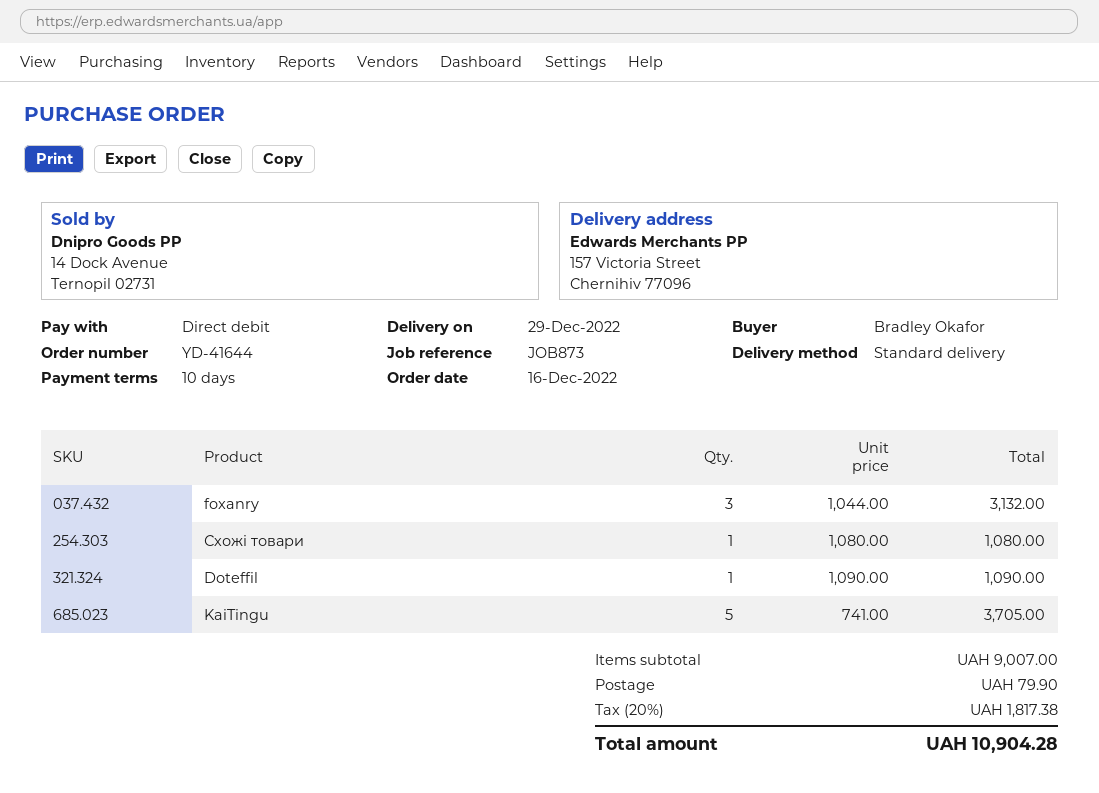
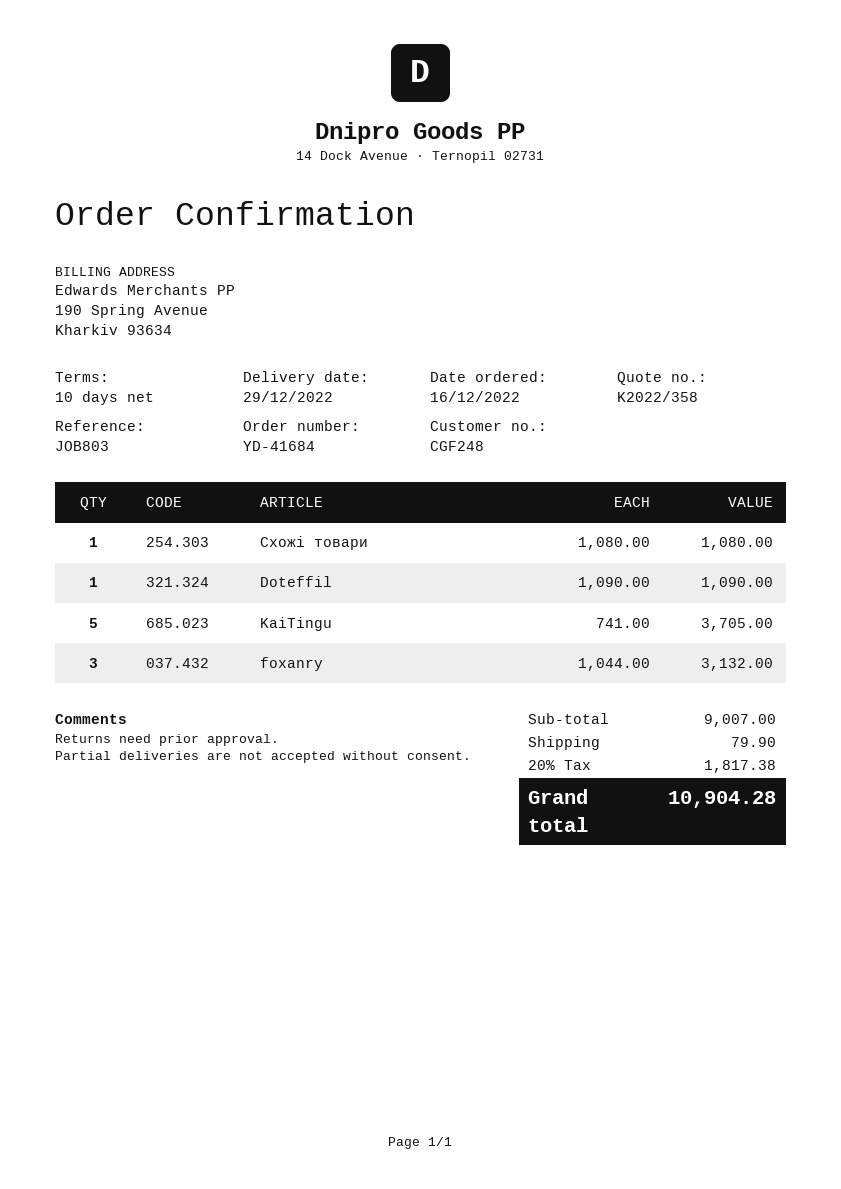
order number: YD-41644 -> YD-41684
reference: JOB873 -> JOB803

